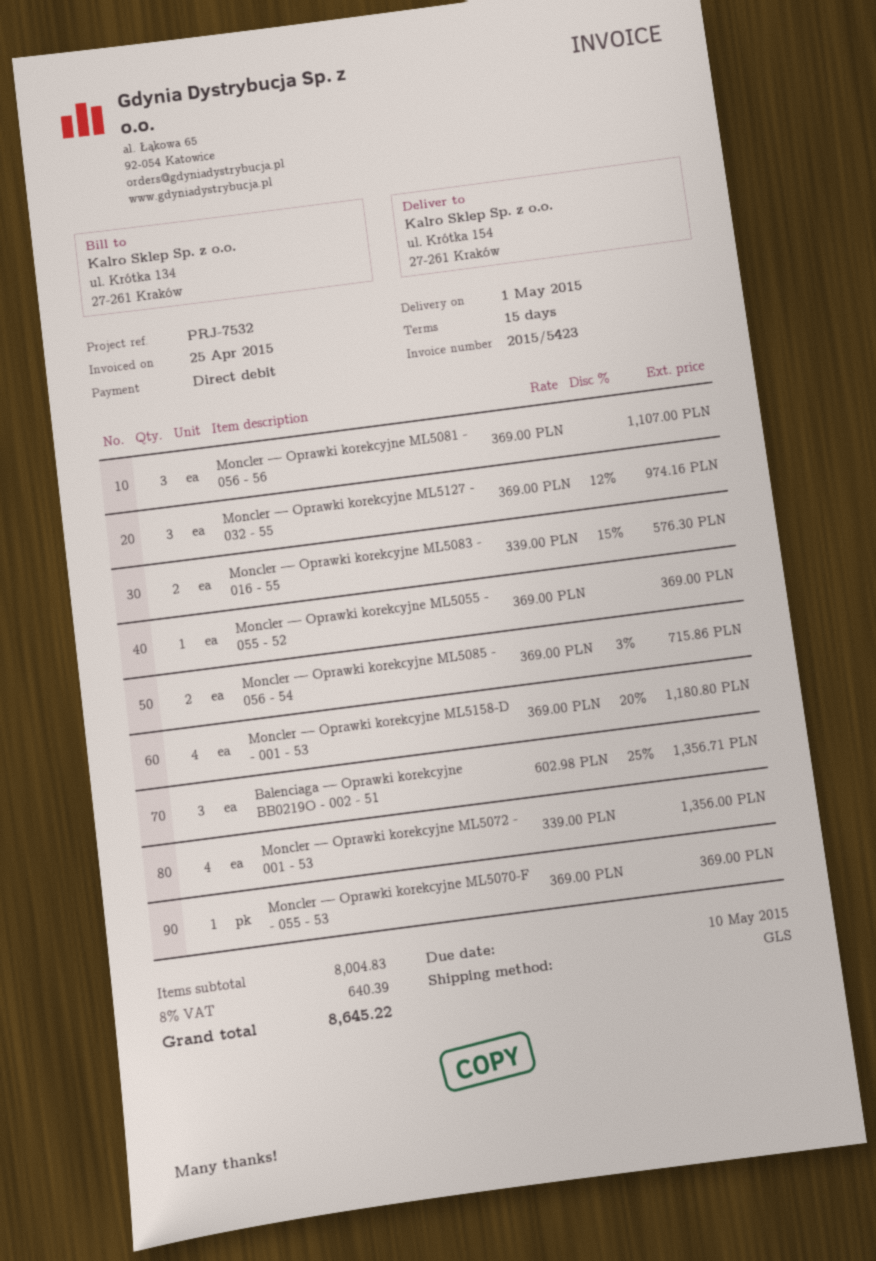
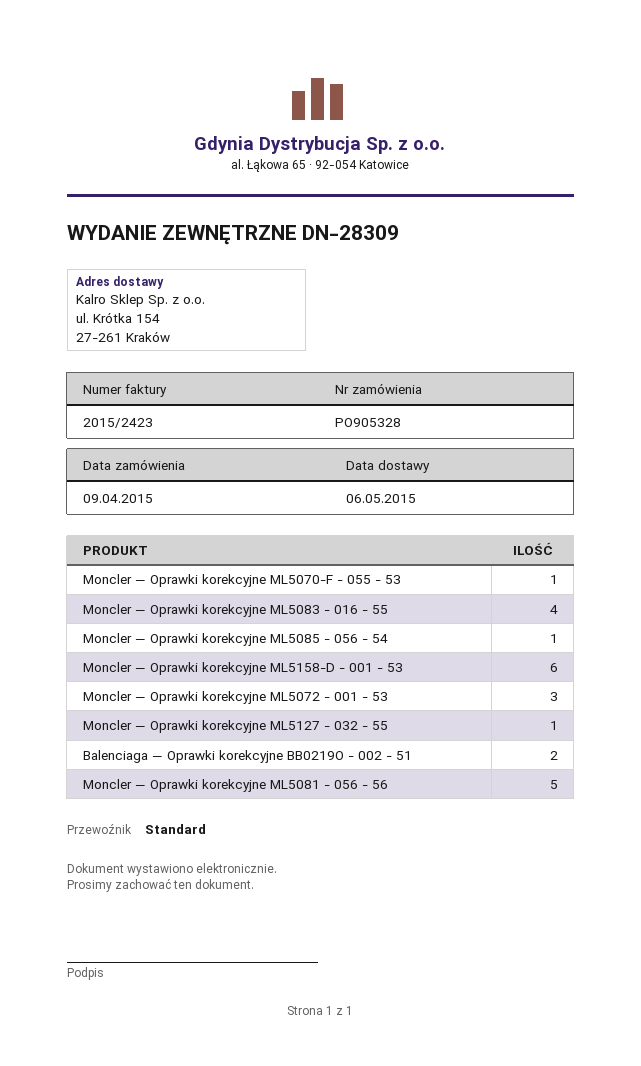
delivery date: 2015-05-01 -> 2015-05-06
invoice number: 2015/5423 -> 2015/2423
shipping method: GLS -> standard
Moncler — Oprawki korekcyjne ML5081 - 056 - 56: 3 -> 5
Moncler — Oprawki korekcyjne ML5127 - 032 - 55: 3 -> 1
Moncler — Oprawki korekcyjne ML5083 - 016 - 55: 2 -> 4
Moncler — Oprawki korekcyjne ML5055 - 055 - 52: 1 -> none
Moncler — Oprawki korekcyjne ML5085 - 056 - 54: 2 -> 1
Moncler — Oprawki korekcyjne ML5158-D - 001 - 53: 4 -> 6
Balenciaga — Oprawki korekcyjne BB0219O - 002 - 51: 3 -> 2
Moncler — Oprawki korekcyjne ML5072 - 001 - 53: 4 -> 3

